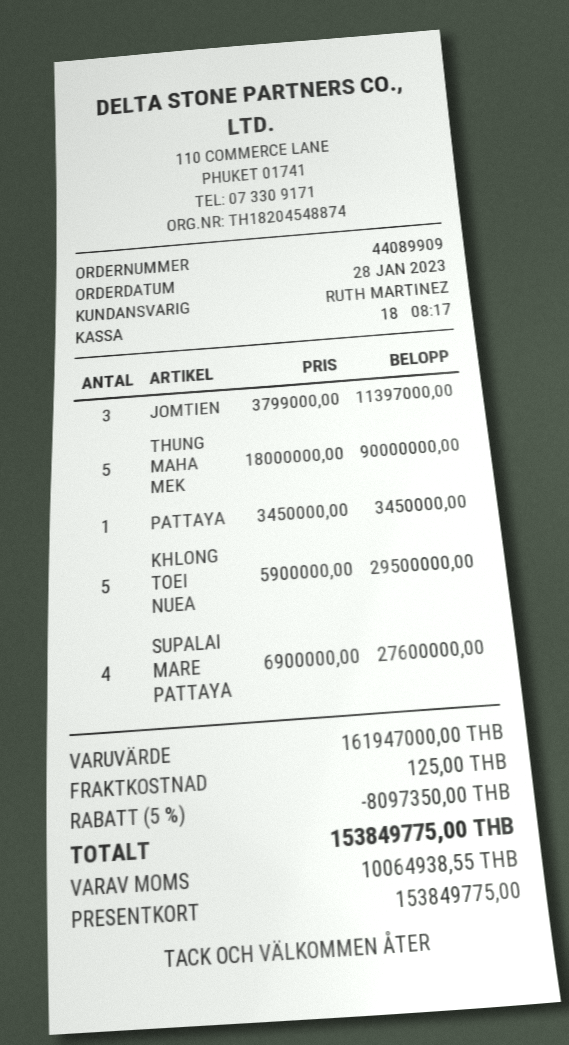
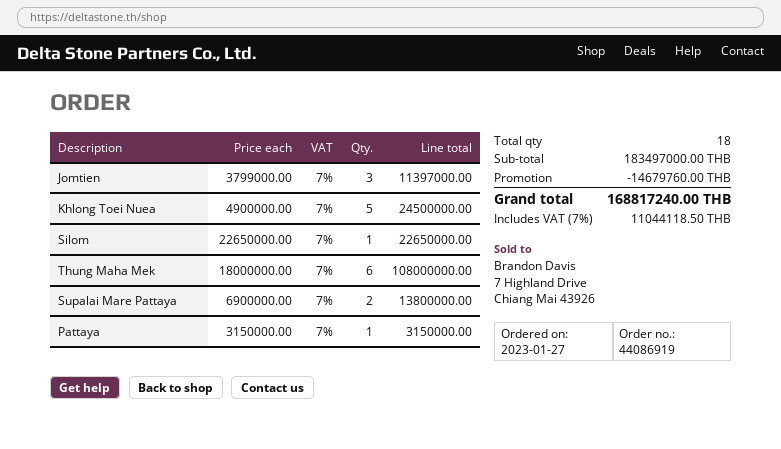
order number: 44089909 -> 44086919
order date: 2023-01-28 -> 2023-01-27
THUNG MAHA MEK: 5 x 18000000.00 = 90000000.00 -> 6 x 18000000.00 = 108000000.00
PATTAYA: 1 x 3450000.00 = 3450000.00 -> 1 x 3150000.00 = 3150000.00
KHLONG TOEI NUEA: 5 x 5900000.00 = 29500000.00 -> 5 x 4900000.00 = 24500000.00
SUPALAI MARE PATTAYA: 4 x 6900000.00 = 27600000.00 -> 2 x 6900000.00 = 13800000.00
Silom: none -> 1 x 22650000.00 = 22650000.00
subtotal: 161947000.00 -> 183497000.00
discount: 8097350.00 -> 14679760.00
shipping: 125.00 -> none
tax: 10064938.55 -> 11044118.50
total: 153849775.00 -> 168817240.00

